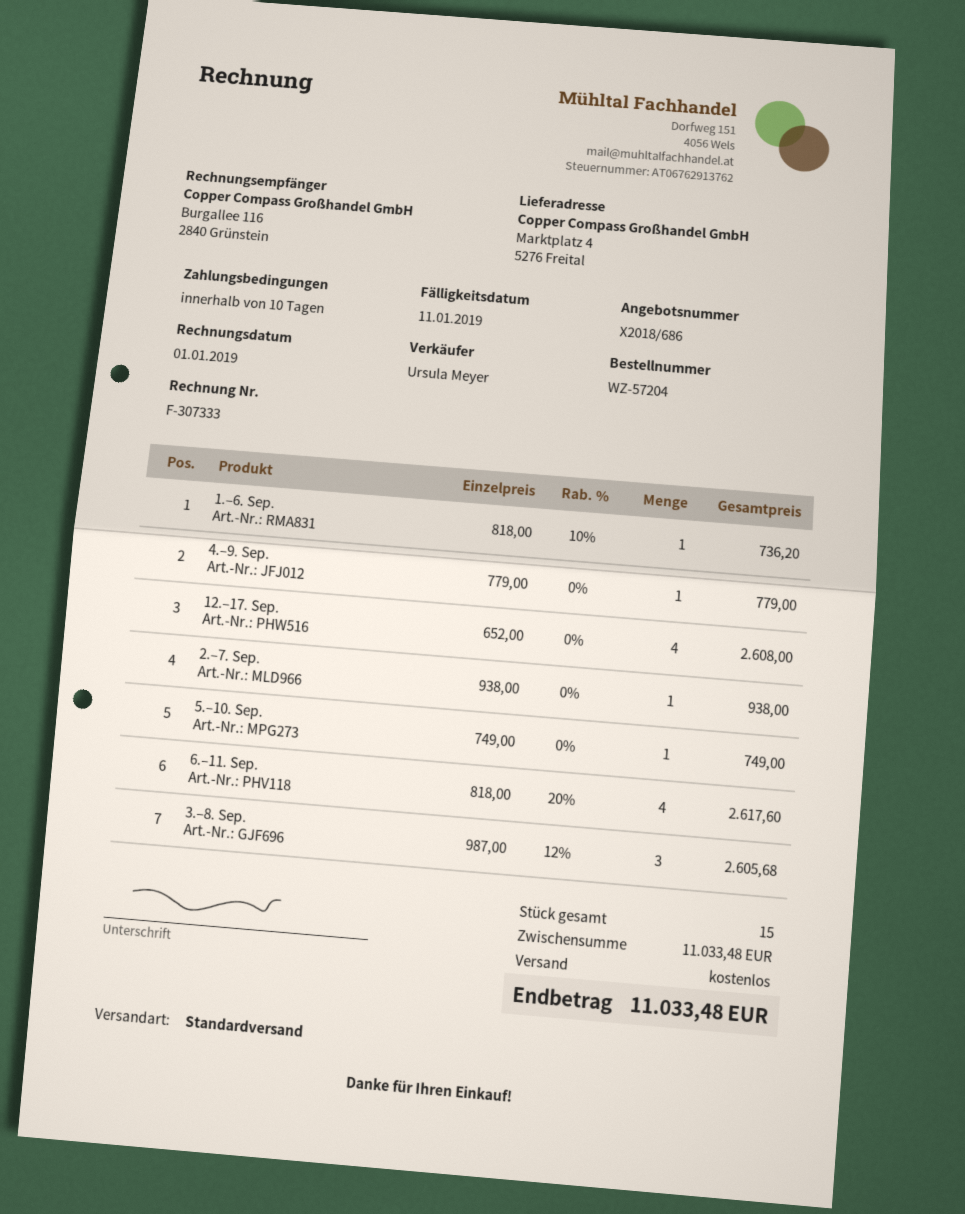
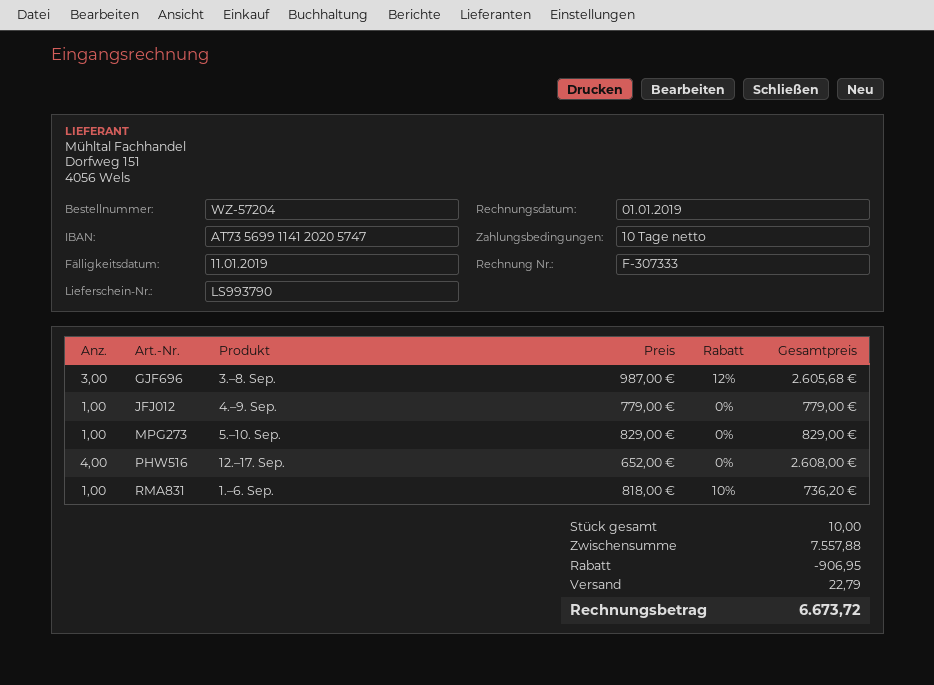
2.–7. Sep.: 1 x 938.00 = 938.00 -> none
5.–10. Sep.: 1 x 749.00 = 749.00 -> 1 x 829.00 = 829.00
6.–11. Sep.: 4 x 818.00 - 20% = 2617.60 -> none
total quantity: 15 -> 10
subtotal: 11033.48 -> 7557.88
discount: none -> 906.95
shipping: 0.00 -> 22.79
total: 11033.48 -> 6673.72

